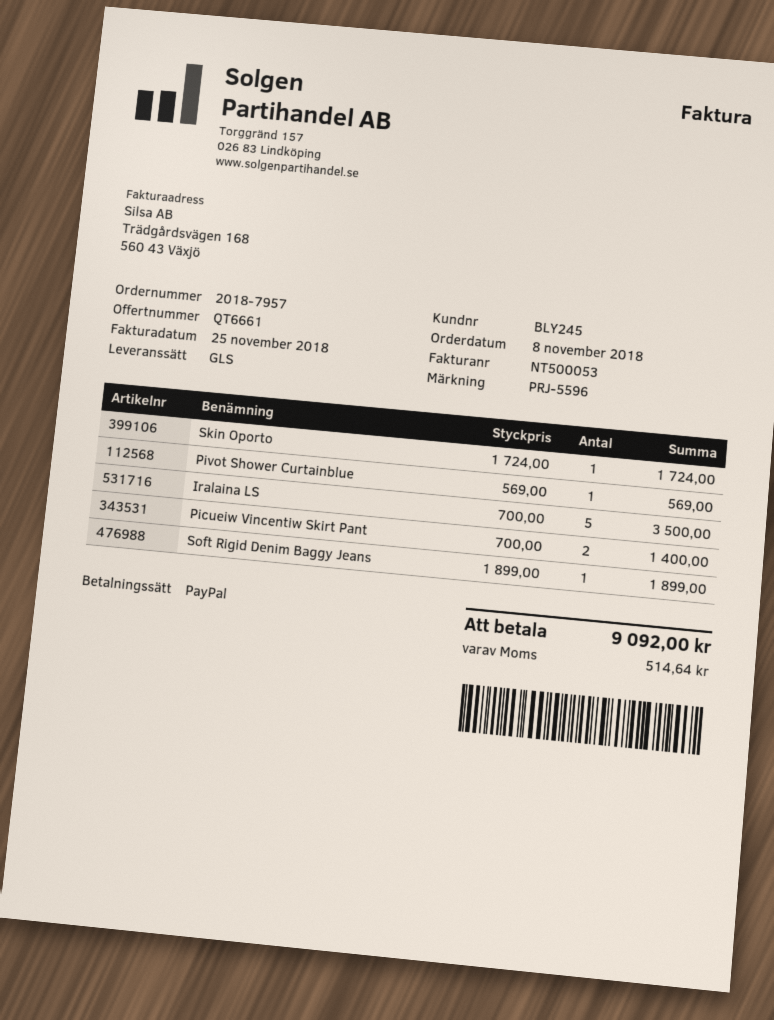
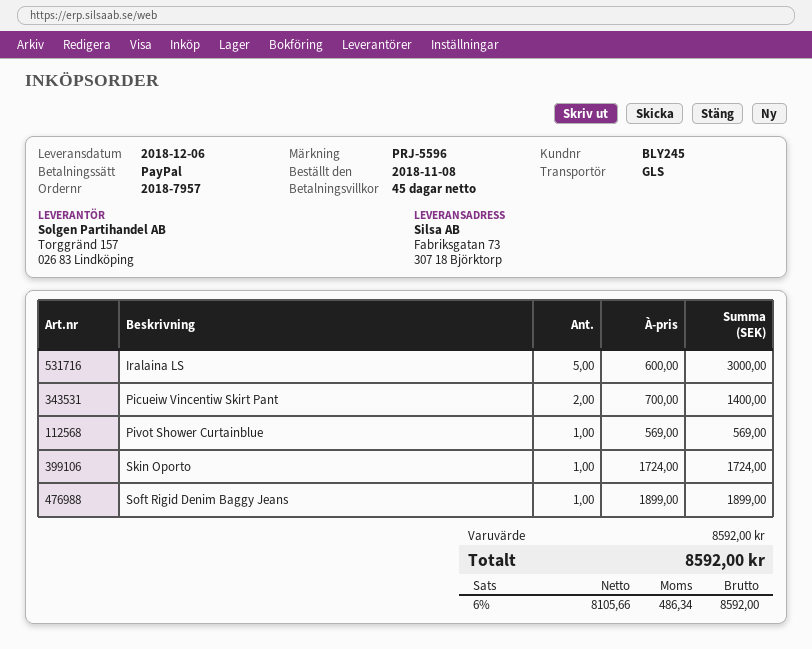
Iralaina LS: 5 x 700.00 = 3500.00 -> 5 x 600.00 = 3000.00
tax: 514.64 -> 486.34
total: 9092.00 -> 8592.00

